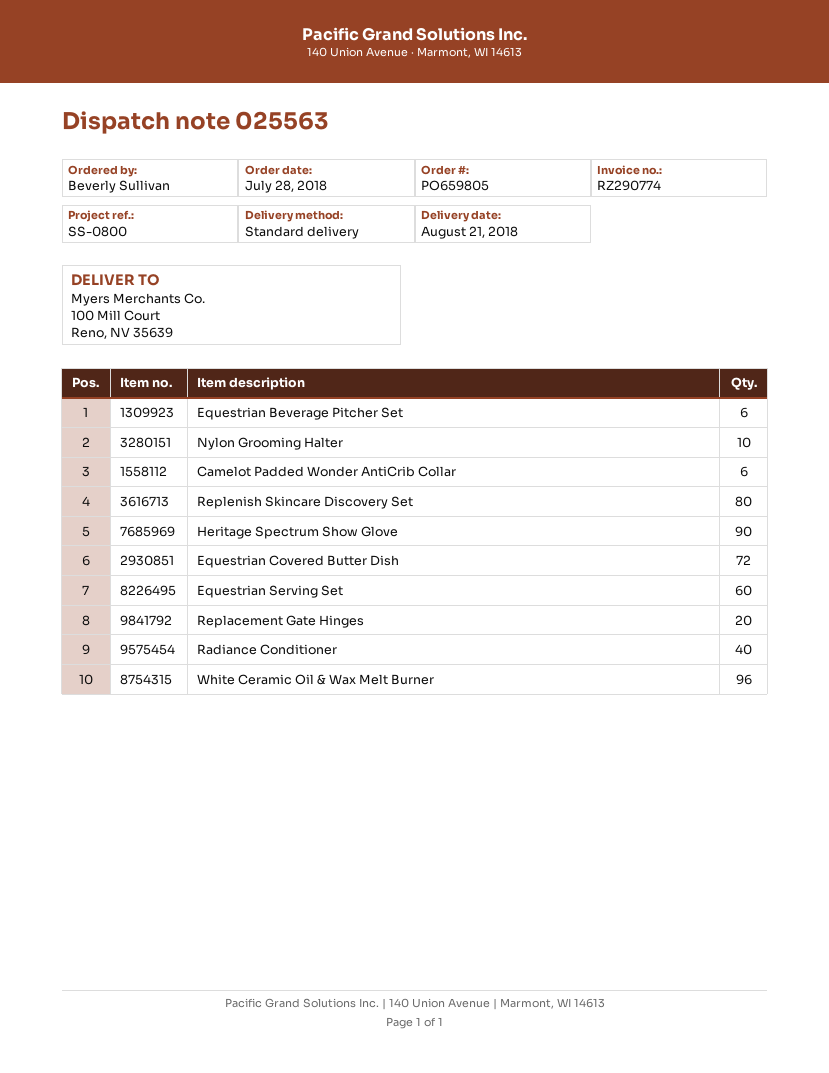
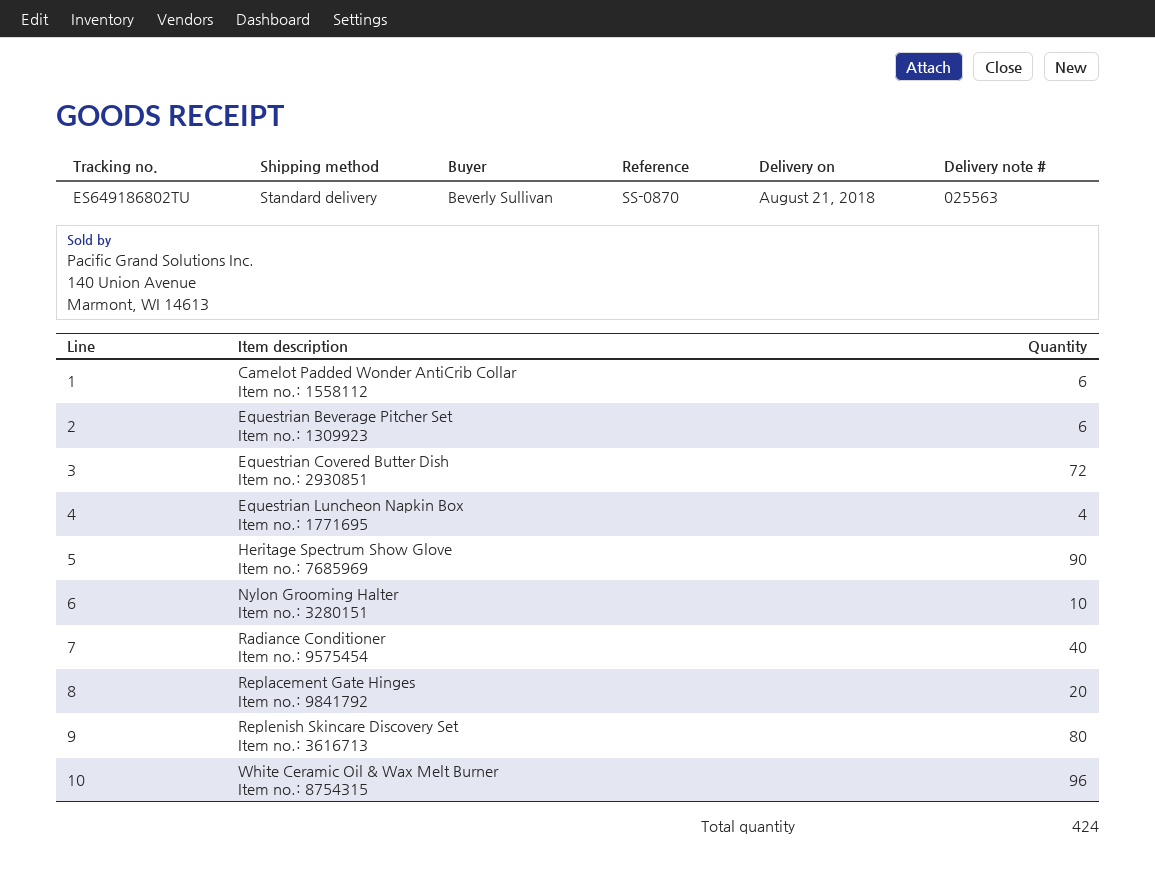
reference: SS-0800 -> SS-0870
Equestrian Serving Set: 60 -> none
Equestrian Luncheon Napkin Box: none -> 4

